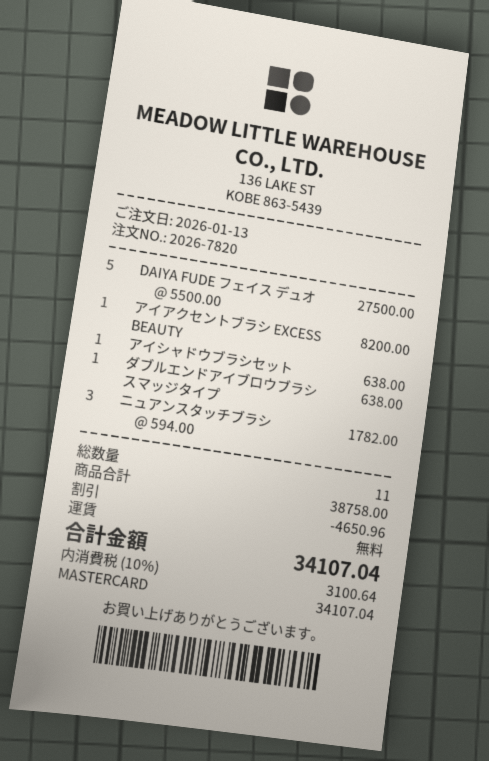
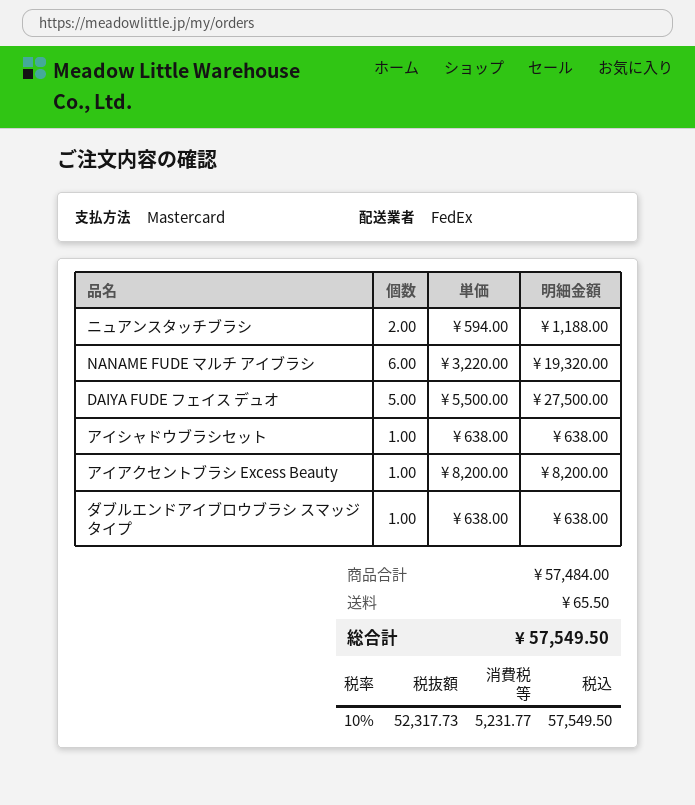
ニュアンスタッチブラシ: 3 x 594.00 = 1782.00 -> 2 x 594.00 = 1188.00
NANAME FUDE マルチ アイブラシ: none -> 6 x 3220.00 = 19320.00
subtotal: 38758.00 -> 57484.00
discount: 4650.96 -> none
shipping: 0.00 -> 65.50
tax: 10% = 3100.64 -> 10% = 5231.77
total: 34107.04 -> 57549.50

